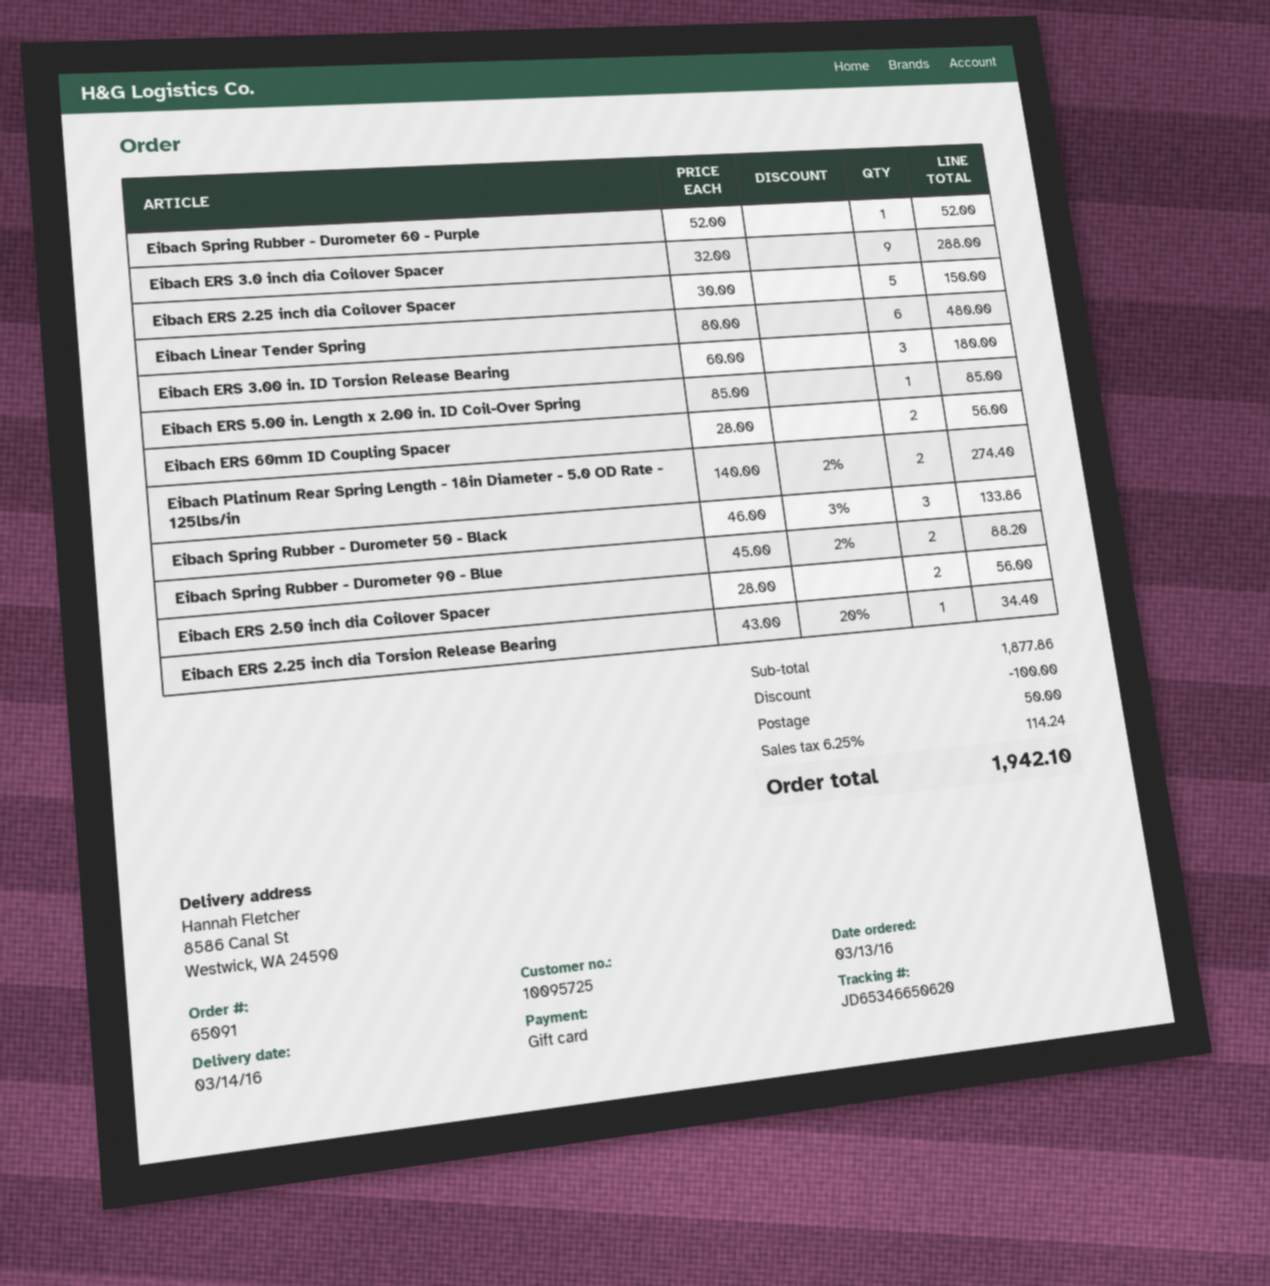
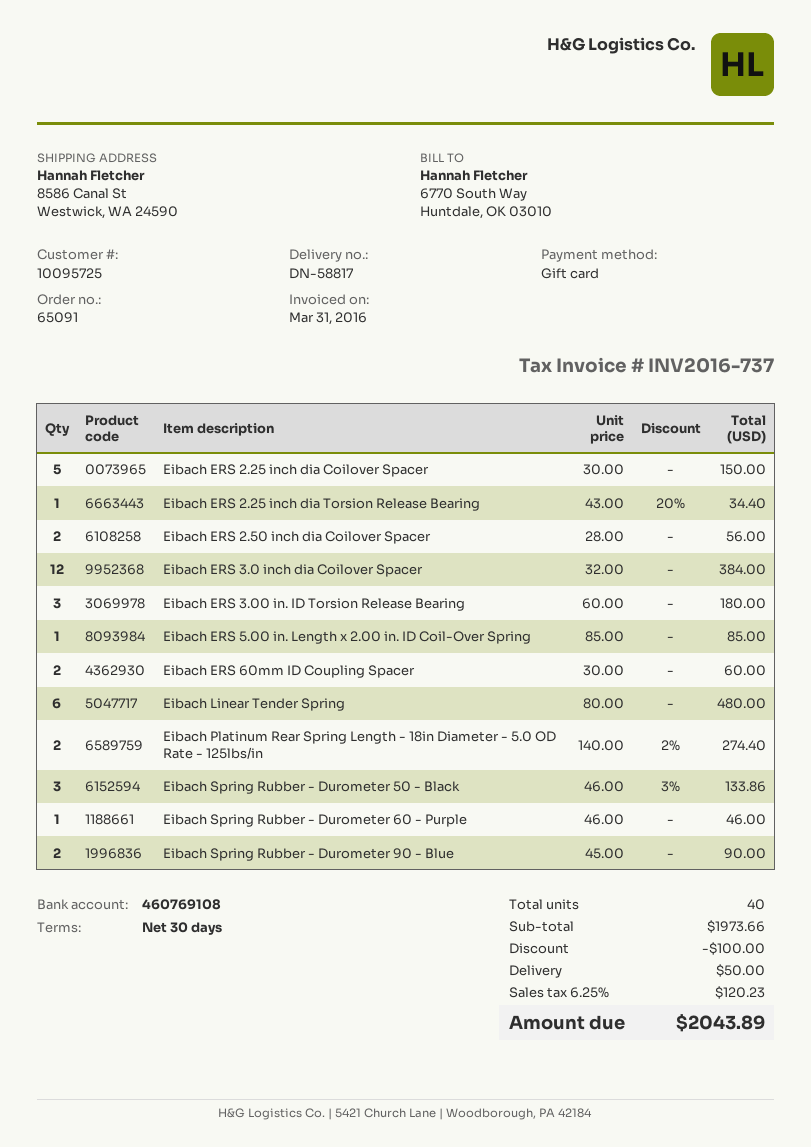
Eibach Spring Rubber - Durometer 60 - Purple: 1 x 52.00 = 52.00 -> 1 x 46.00 = 46.00
Eibach ERS 3.0 inch dia Coilover Spacer: 9 x 32.00 = 288.00 -> 12 x 32.00 = 384.00
Eibach ERS 60mm ID Coupling Spacer: 2 x 28.00 = 56.00 -> 2 x 30.00 = 60.00
Eibach Spring Rubber - Durometer 90 - Blue: 2 x 45.00 - 2% = 88.20 -> 2 x 45.00 = 90.00
subtotal: 1877.86 -> 1973.66
tax: 6.25% = 114.24 -> 6.25% = 120.23
total: 1942.10 -> 2043.89

